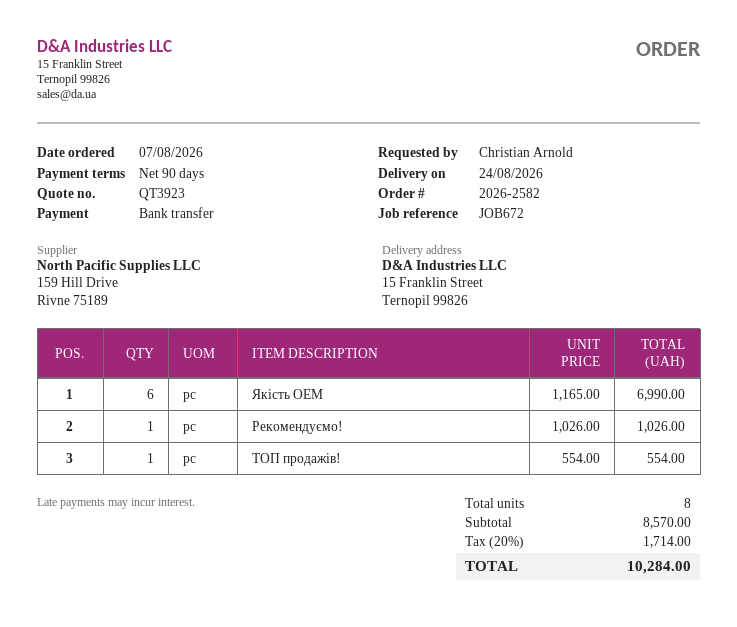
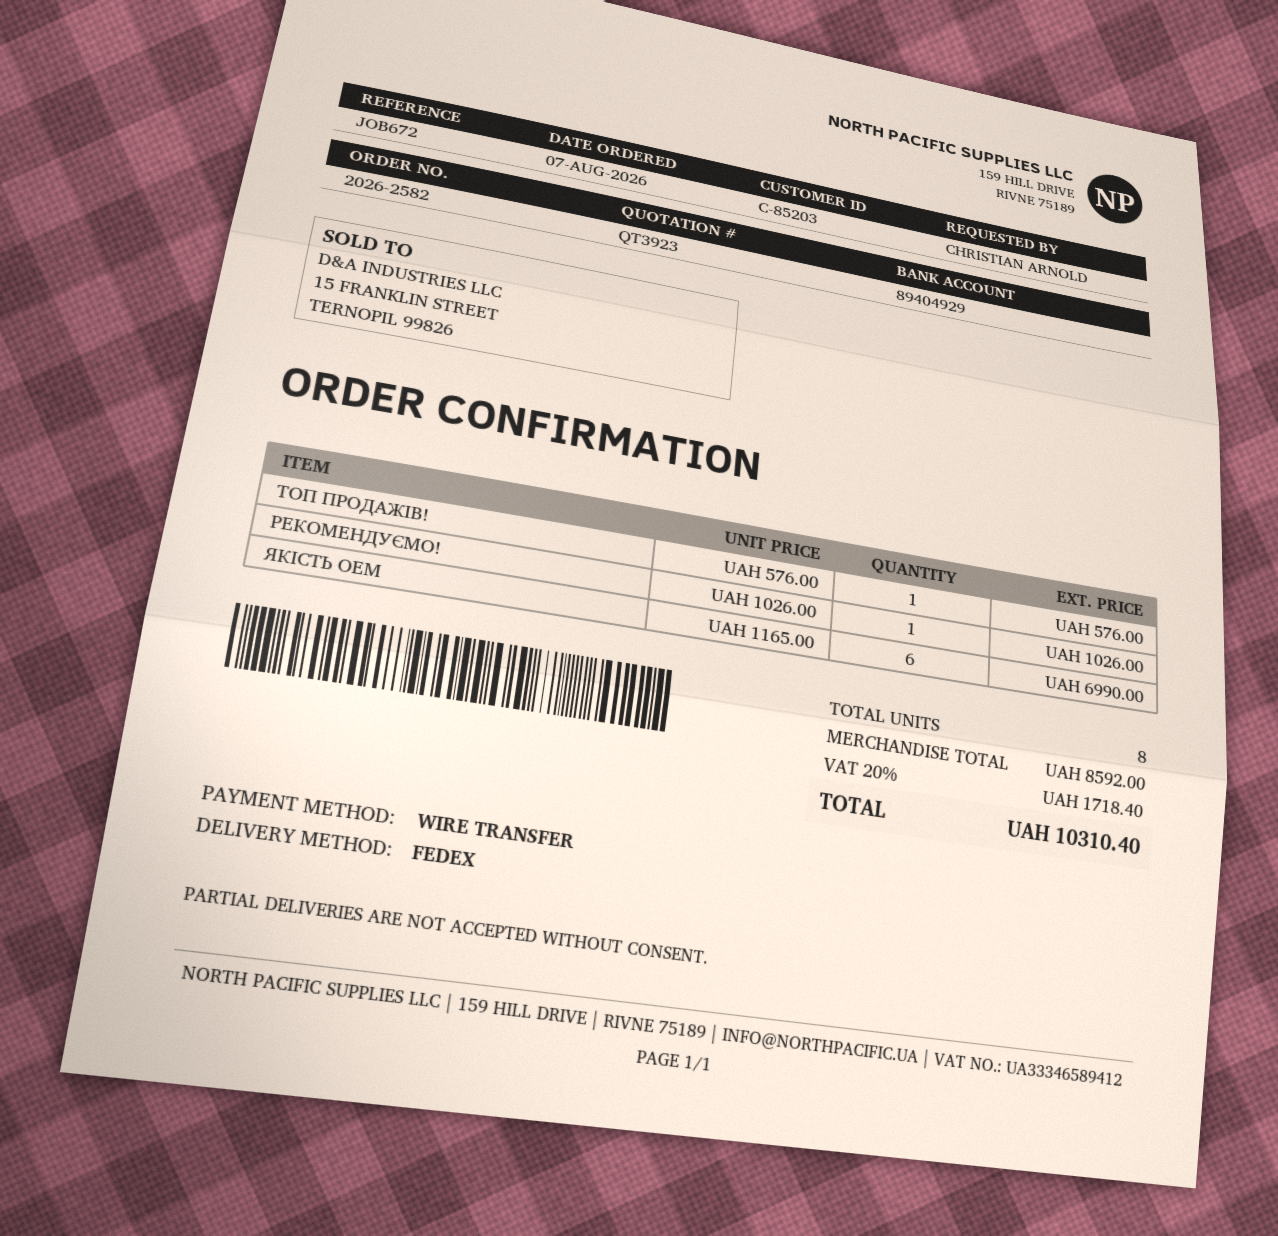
ТОП продажів!: 1 x 554.00 = 554.00 -> 1 x 576.00 = 576.00
subtotal: 8570.00 -> 8592.00
tax: 20% = 1714.00 -> 20% = 1718.40
total: 10284.00 -> 10310.40

